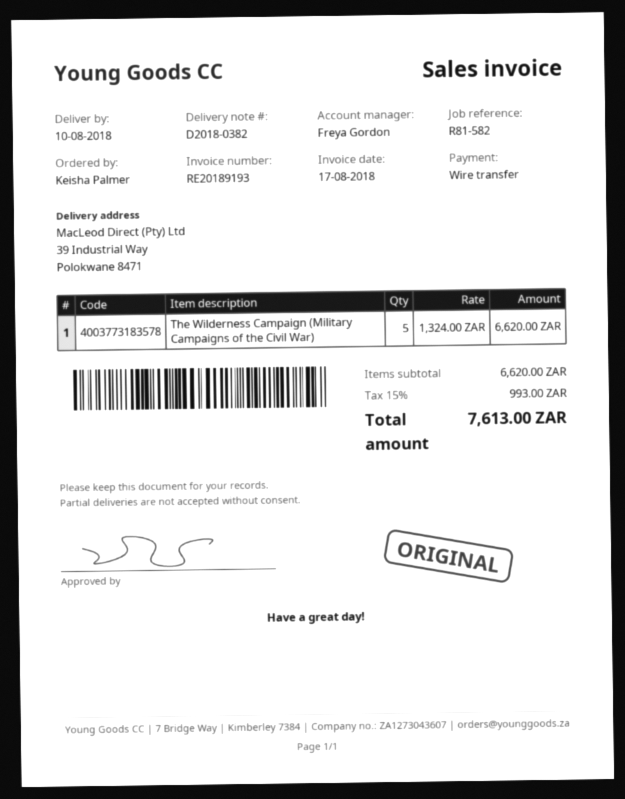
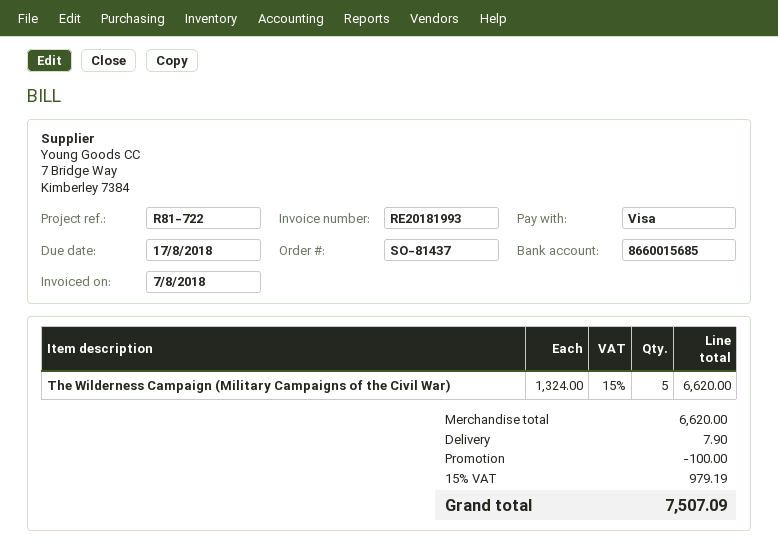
invoice number: RE20189193 -> RE20181993
invoice date: 2018-08-17 -> 2018-08-07
reference: R81-582 -> R81-722
payment method: bank transfer -> Visa
discount: none -> 100.00
shipping: none -> 7.90
tax: 15% = 993.00 -> 15% = 979.19
total: 7613.00 -> 7507.09

